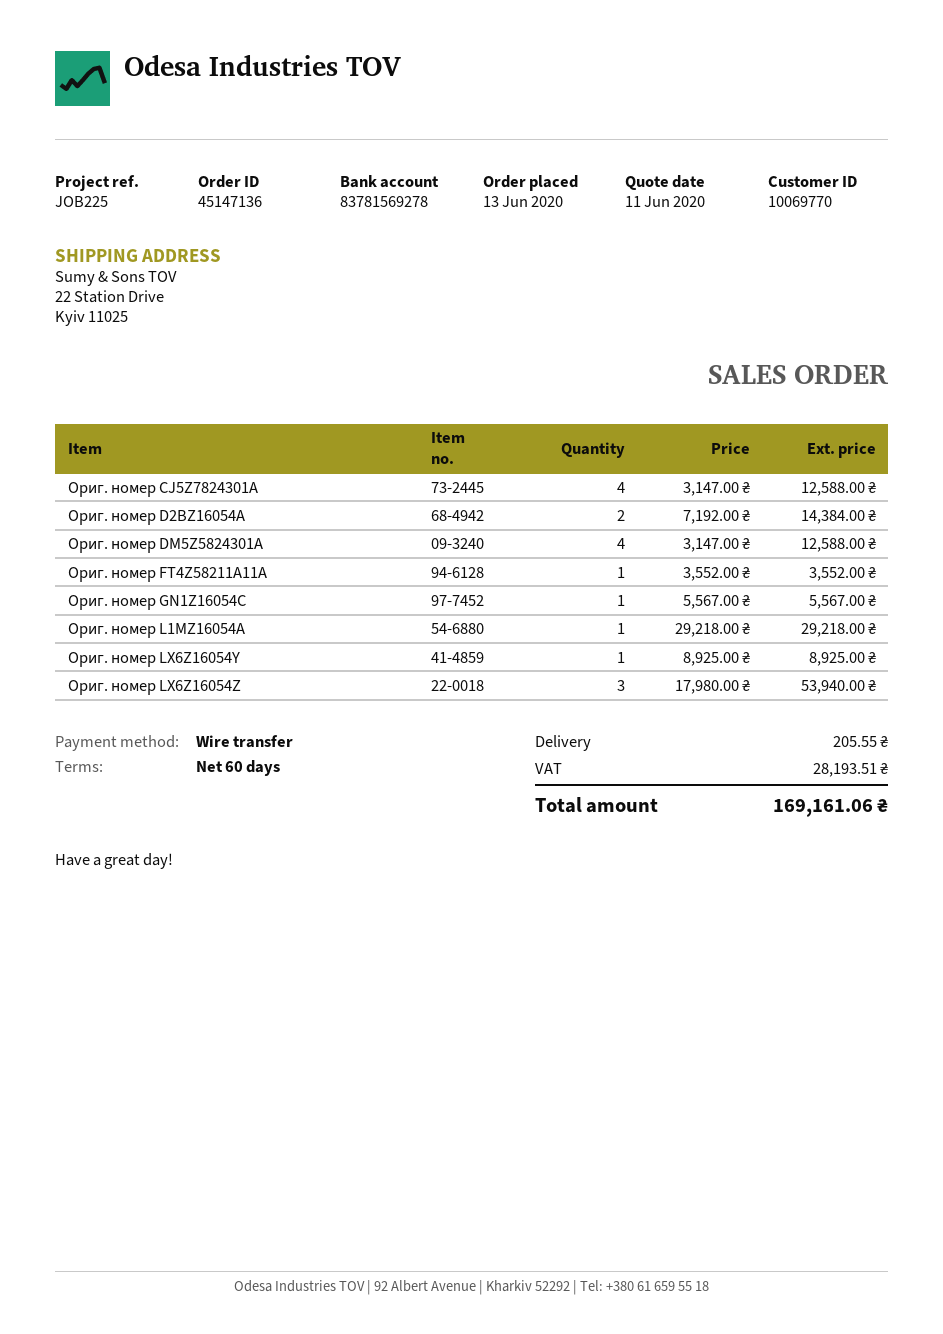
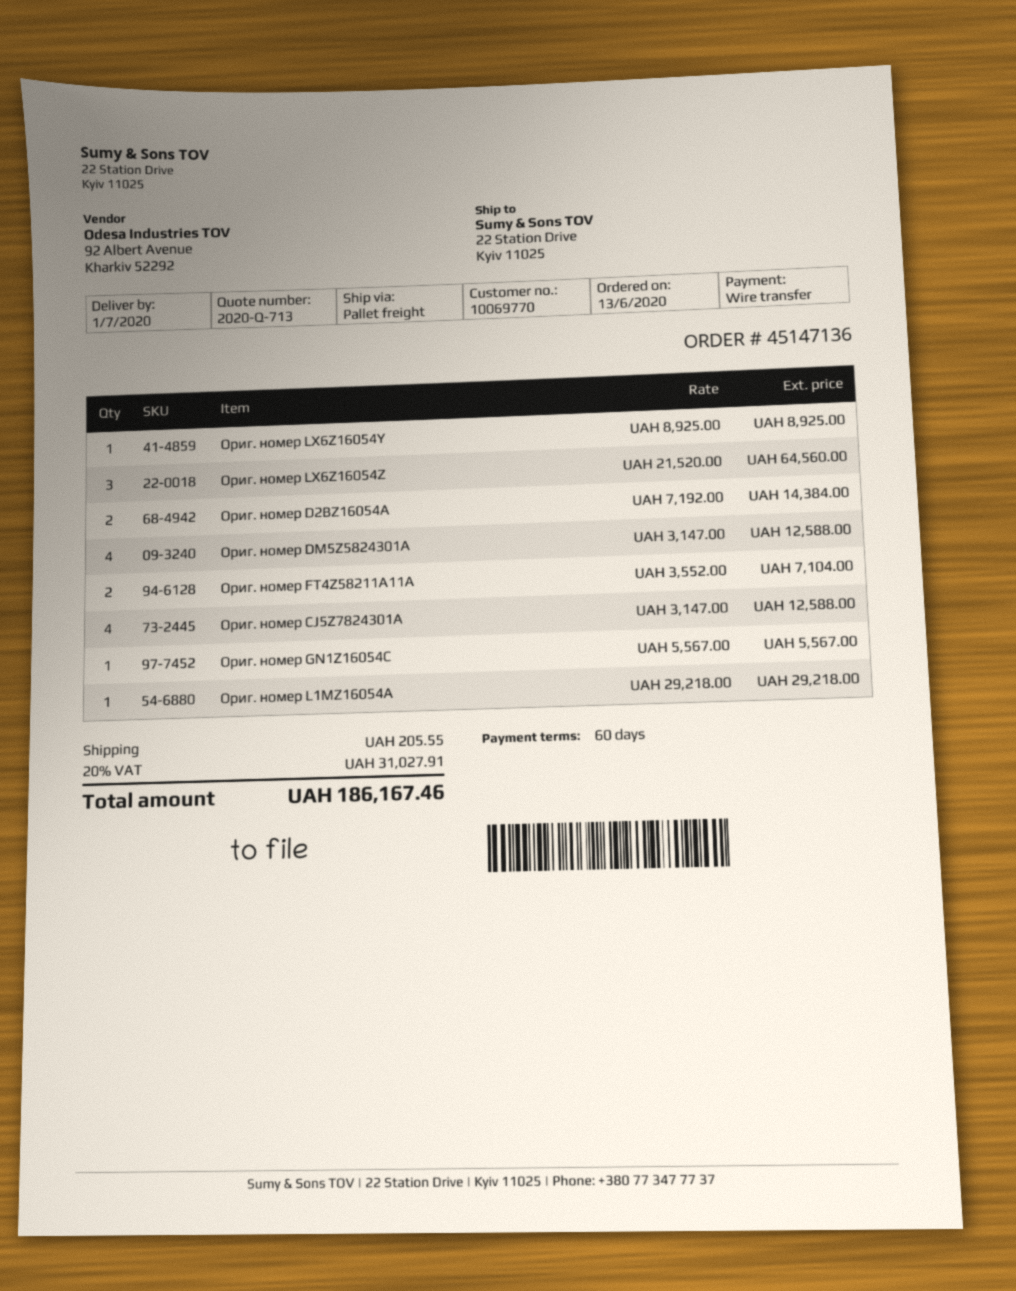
Ориг. номер FT4Z58211A11A: 1 x 3552.00 = 3552.00 -> 2 x 3552.00 = 7104.00
Ориг. номер LX6Z16054Z: 3 x 17980.00 = 53940.00 -> 3 x 21520.00 = 64560.00
tax: 28193.51 -> 31027.91
total: 169161.06 -> 186167.46

